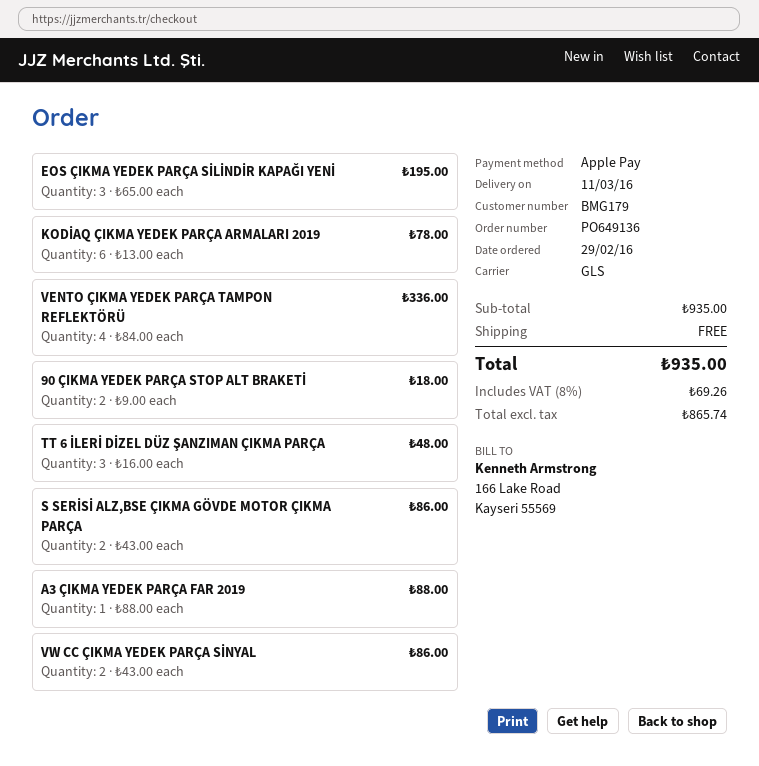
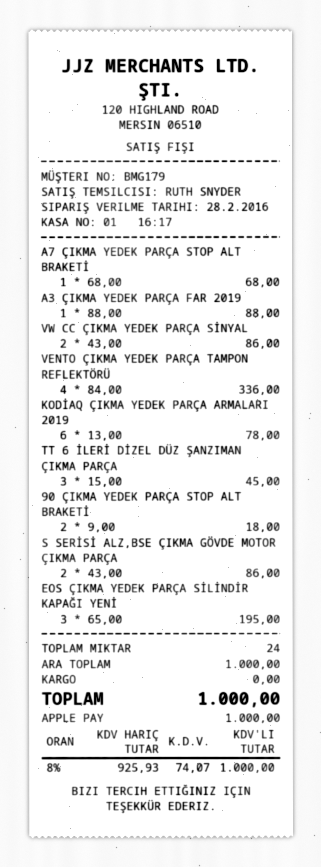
order date: 2016-02-29 -> 2016-02-28
TT 6 İLERİ DİZEL DÜZ ŞANZIMAN ÇIKMA PARÇA: 3 x 16.00 = 48.00 -> 3 x 15.00 = 45.00
A7 ÇIKMA YEDEK PARÇA STOP ALT BRAKETİ: none -> 1 x 68.00 = 68.00
subtotal: 935.00 -> 1000.00
net: 865.74 -> 925.93
tax: 8% = 69.26 -> 8% = 74.07
total: 935.00 -> 1000.00

